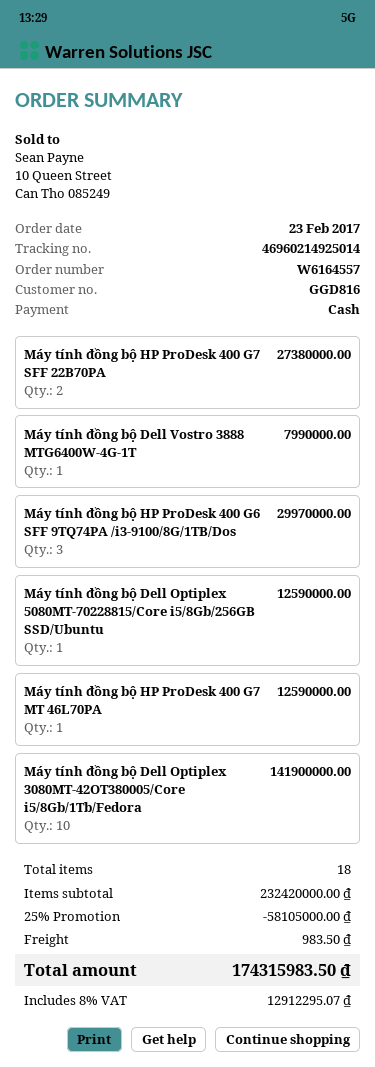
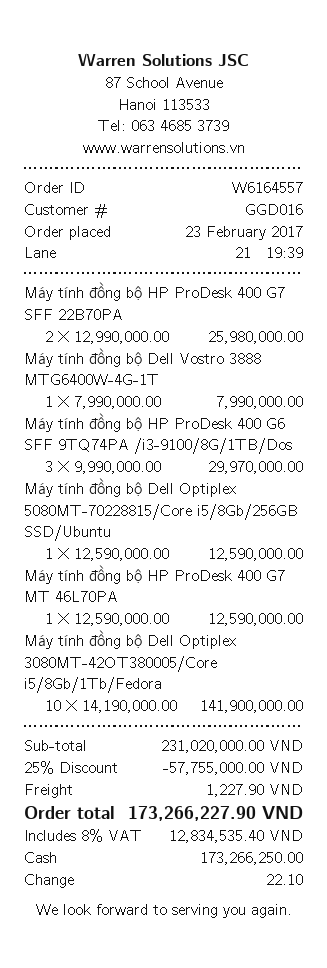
customer number: GGD816 -> GGD016
Máy tính đồng bộ HP ProDesk 400 G7 SFF 22B70PA: 2 for 27380000.00 -> 2 for 25980000.00
subtotal: 232420000.00 -> 231020000.00
discount: 25% = 58105000.00 -> 25% = 57755000.00
shipping: 983.50 -> 1227.90
tax: 8% = 12912295.07 -> 8% = 12834535.40
total: 174315983.50 -> 173266227.90

